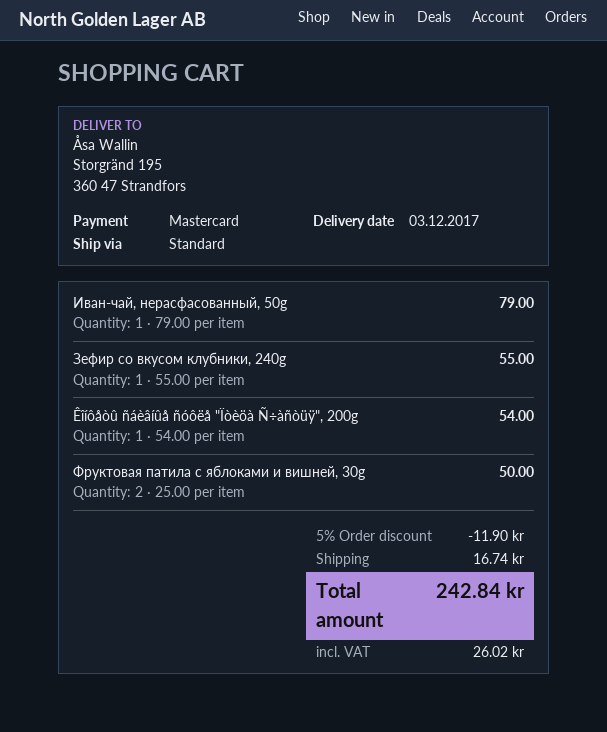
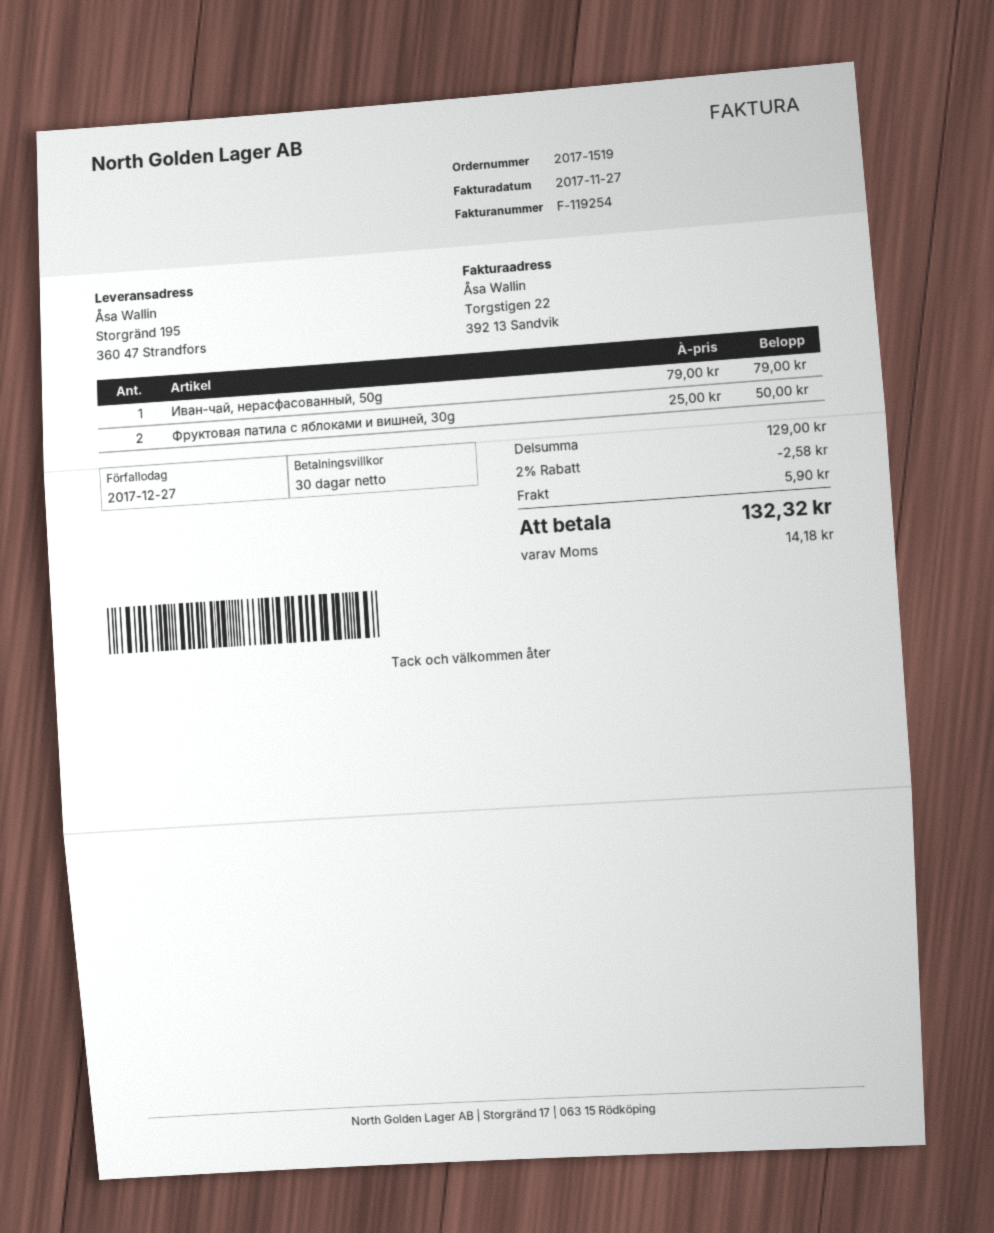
Зефир со вкусом клубники, 240g: 1 x 55.00 = 55.00 -> none
Êîíôåòû ñáèâíûå ñóôëå "Ïòèöà Ñ÷àñòüÿ", 200g: 1 x 54.00 = 54.00 -> none
discount: 5% = 11.90 -> 2% = 2.58
shipping: 16.74 -> 5.90
tax: 26.02 -> 14.18
total: 242.84 -> 132.32

